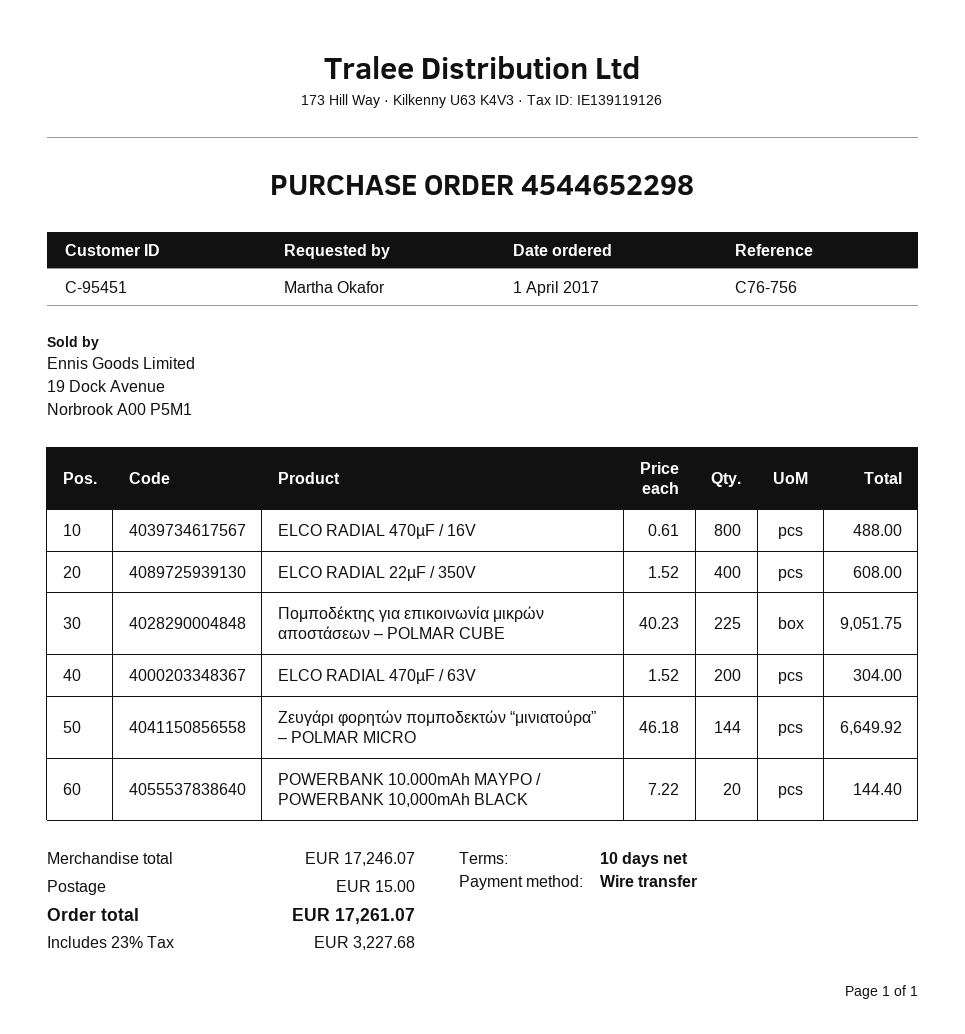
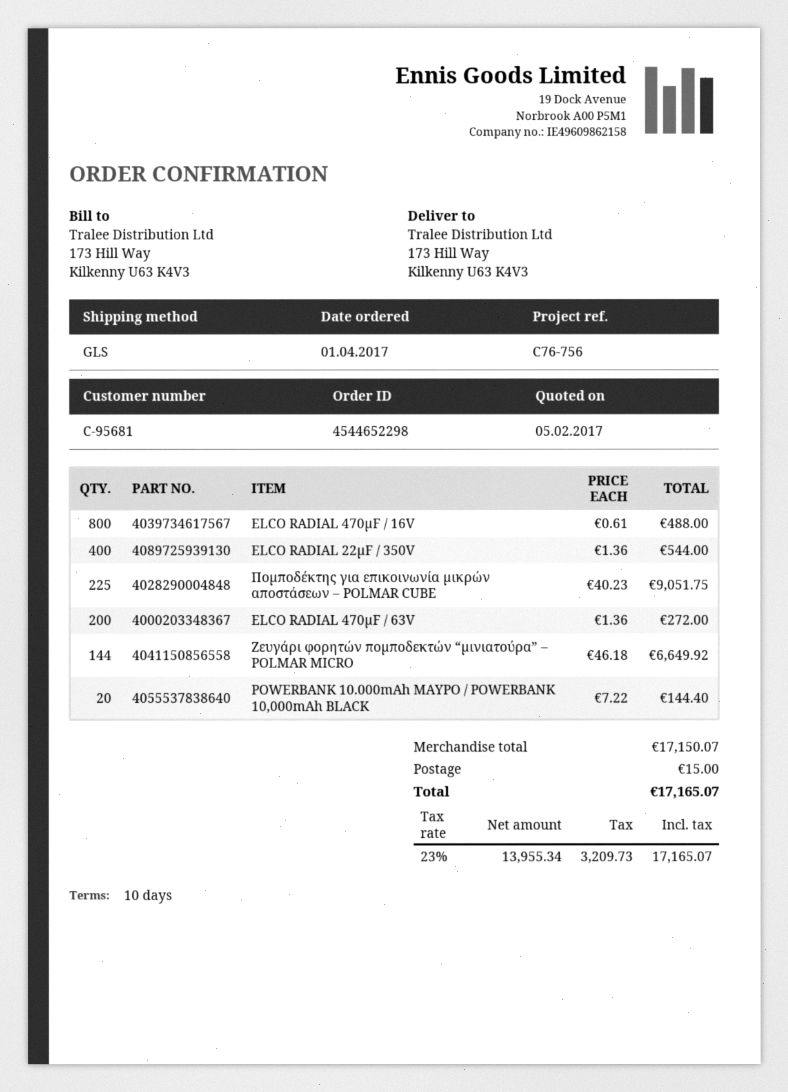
customer number: C-95451 -> C-95681
ELCO RADIAL 22µF / 350V: 400 x 1.52 = 608.00 -> 400 x 1.36 = 544.00
ELCO RADIAL 470µF / 63V: 200 x 1.52 = 304.00 -> 200 x 1.36 = 272.00
subtotal: 17246.07 -> 17150.07
tax: 23% = 3227.68 -> 23% = 3209.73
total: 17261.07 -> 17165.07

